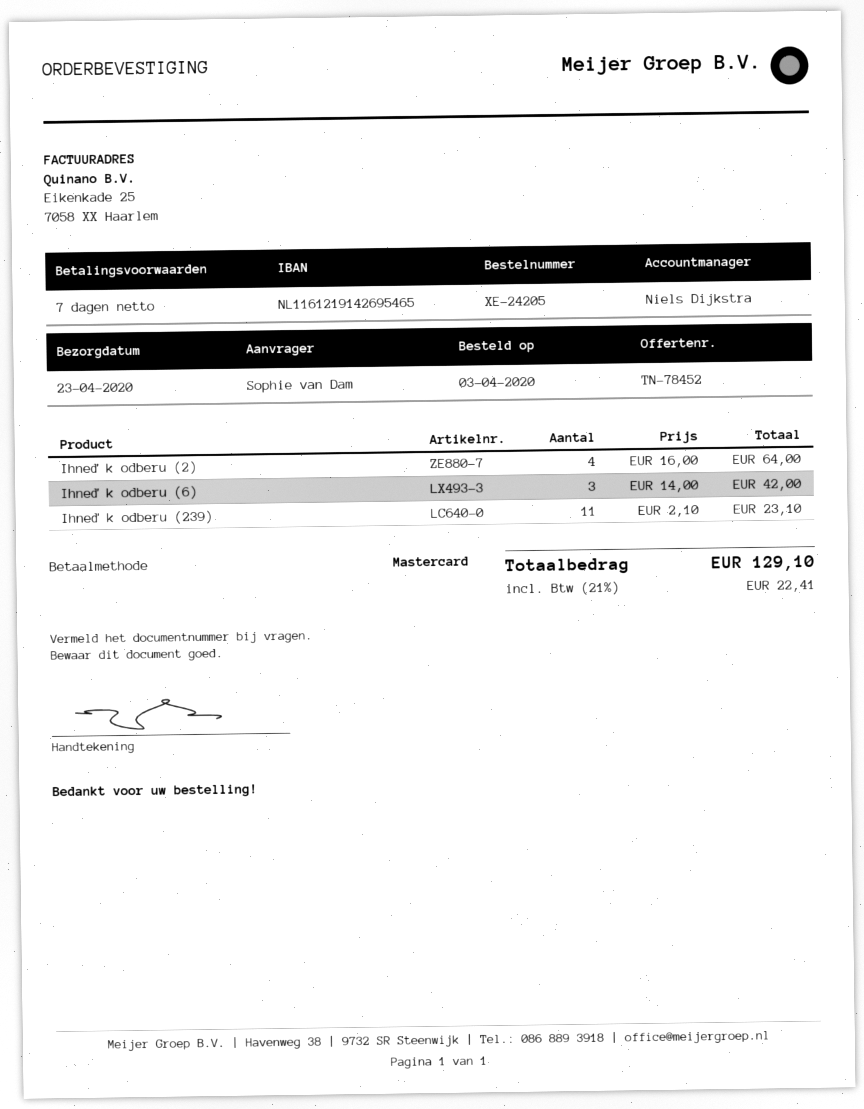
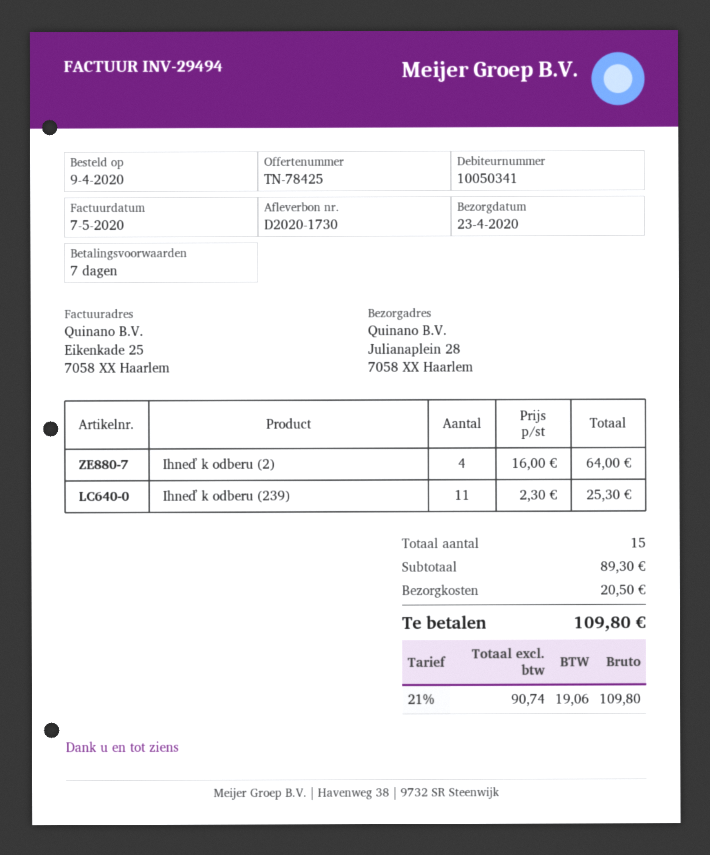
quote number: TN-78452 -> TN-78425
order date: 2020-04-03 -> 2020-04-09
Ihneď k odberu (6): 3 x 14.00 = 42.00 -> none
Ihneď k odberu (239): 11 x 2.10 = 23.10 -> 11 x 2.30 = 25.30
shipping: none -> 20.50
tax: 21% = 22.41 -> 21% = 19.06
total: 129.10 -> 109.80

